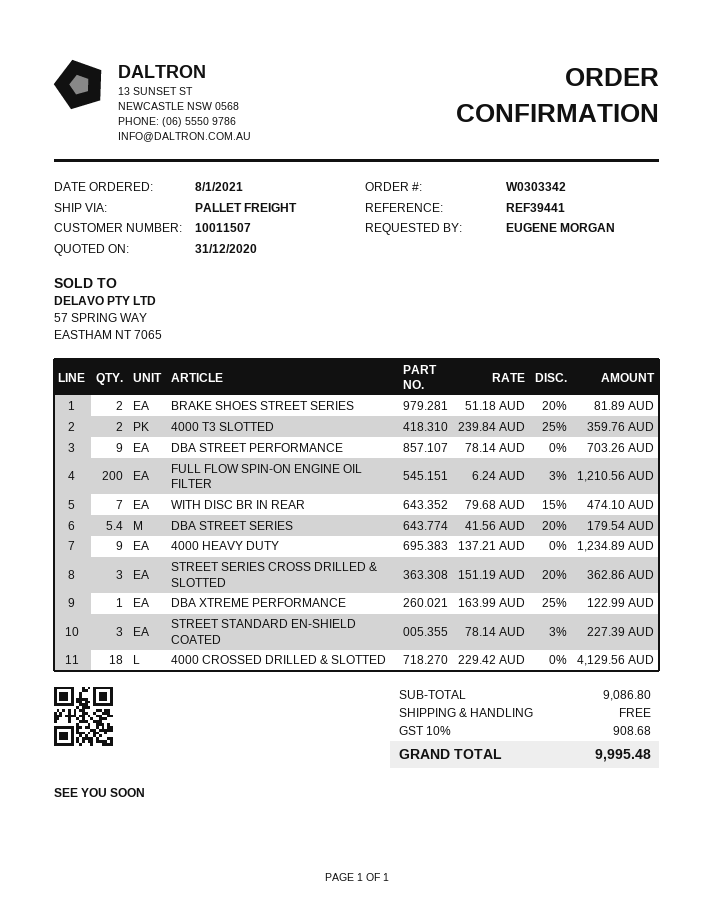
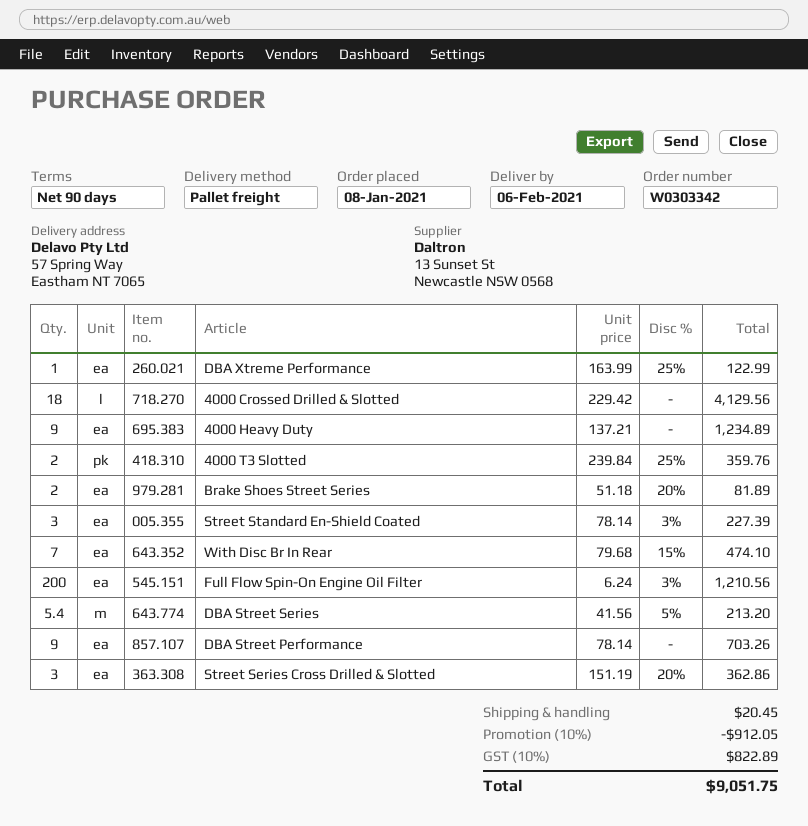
DBA STREET SERIES: 5.4 x 41.56 - 20% = 179.54 -> 5.4 x 41.56 - 5% = 213.20
discount: none -> 10% = 912.05
shipping: 0.00 -> 20.45
tax: 10% = 908.68 -> 10% = 822.89
total: 9995.48 -> 9051.75

